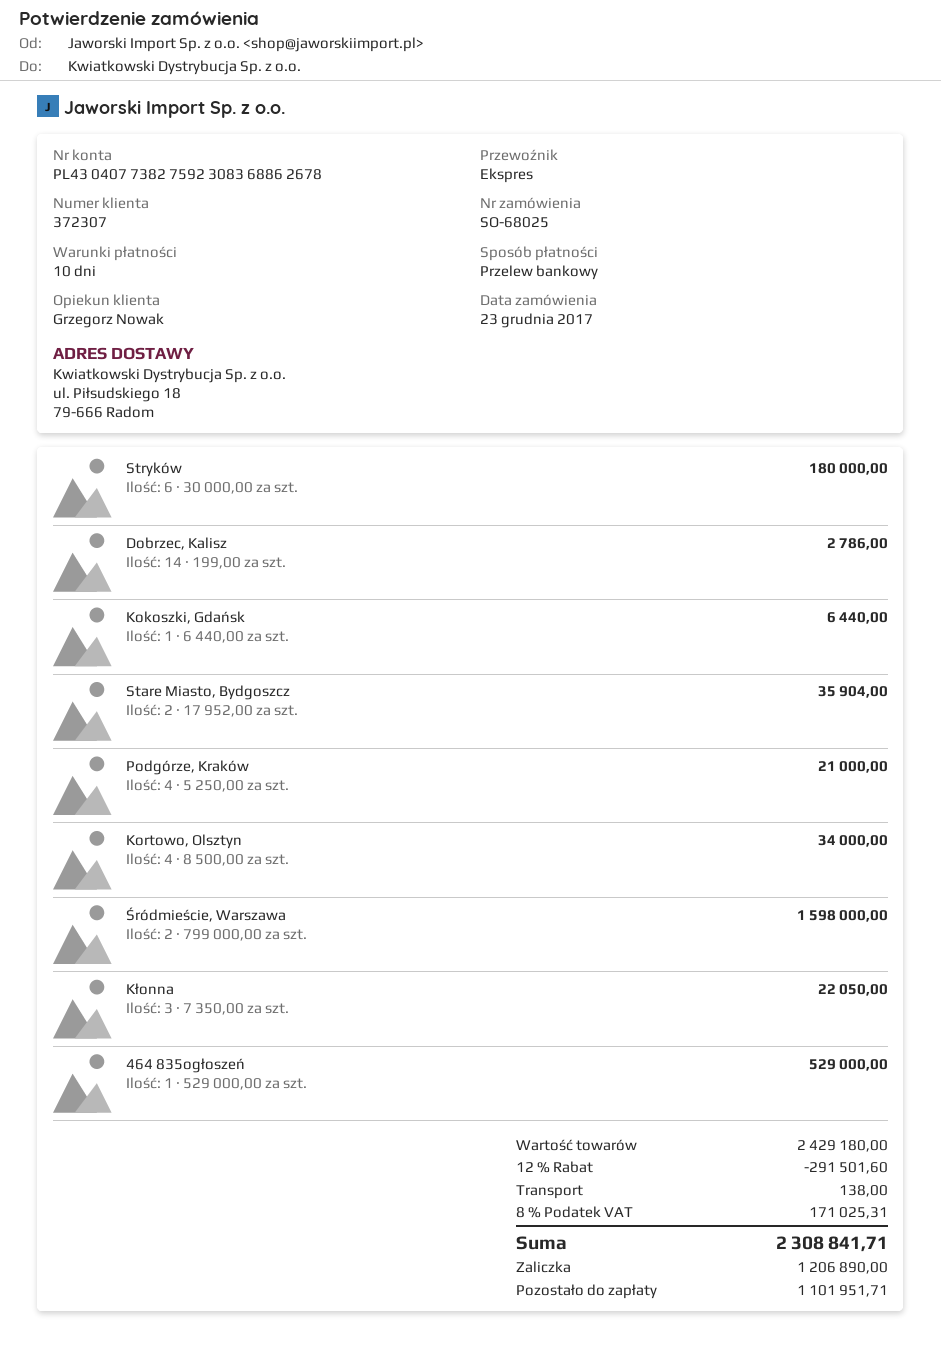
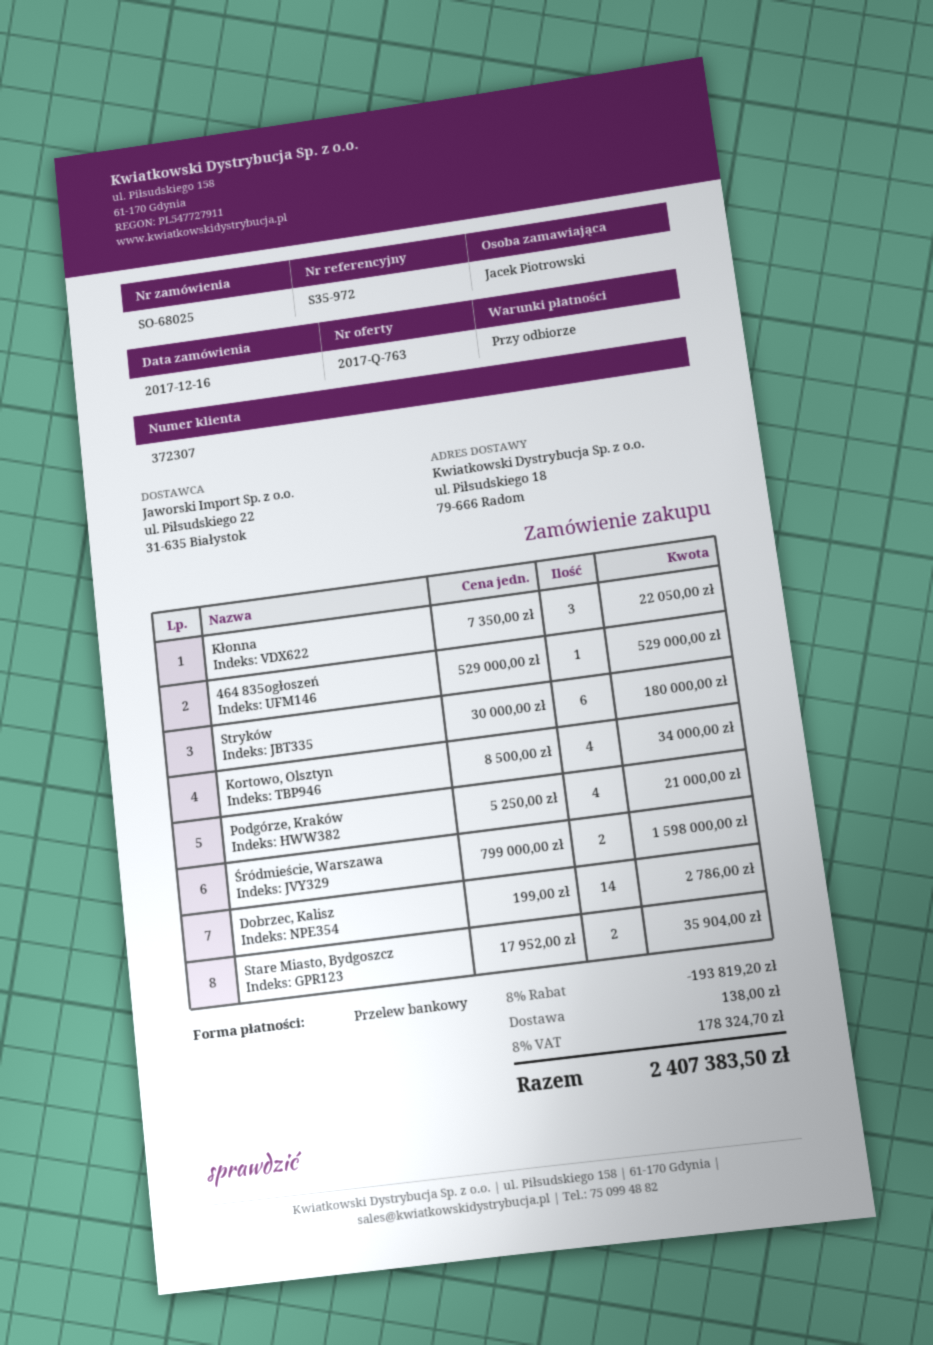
order date: 2017-12-23 -> 2017-12-16
payment terms: 10 days -> on receipt
Kokoszki, Gdańsk: 1 x 6440.00 = 6440.00 -> none
discount: 12% = 291501.60 -> 8% = 193819.20
tax: 8% = 171025.31 -> 8% = 178324.70
total: 2308841.71 -> 2407383.50

